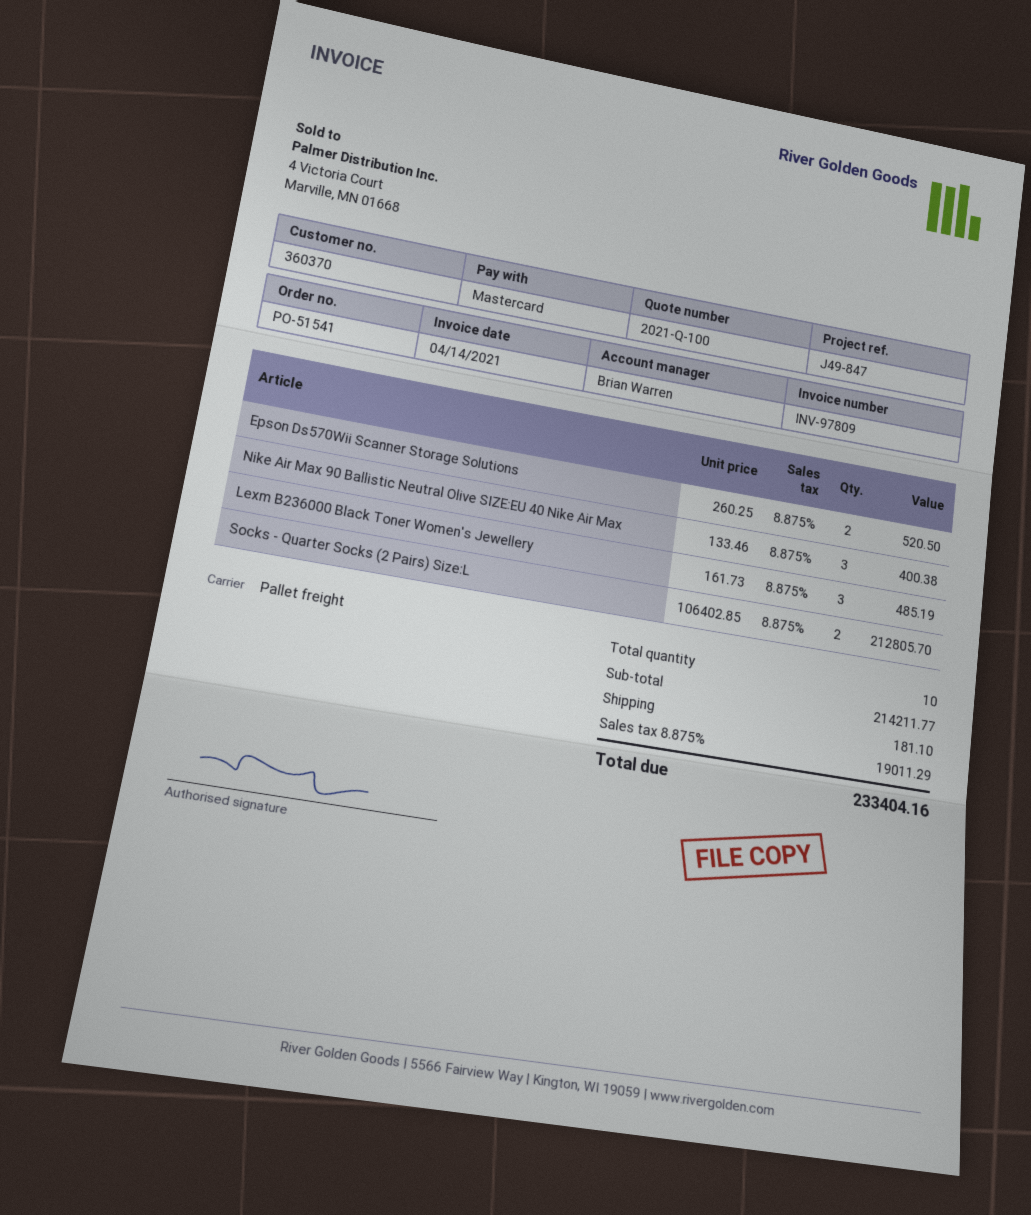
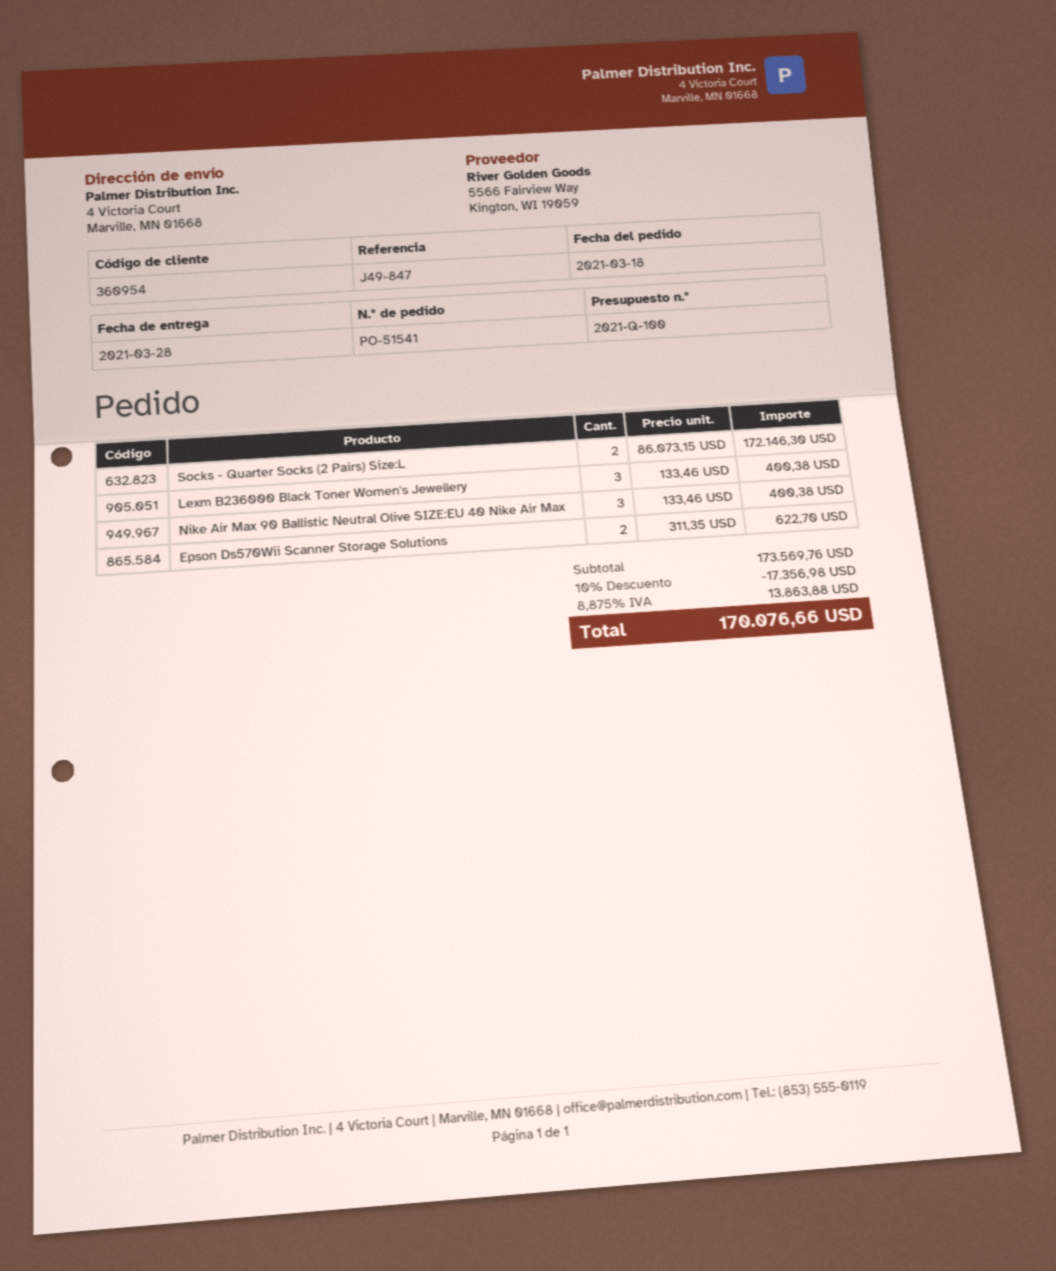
customer number: 360370 -> 360954
Epson Ds570Wii Scanner Storage Solutions: 2 x 260.25 = 520.50 -> 2 x 311.35 = 622.70
Lexm B236000 Black Toner Women's Jewellery: 3 x 161.73 = 485.19 -> 3 x 133.46 = 400.38
Socks - Quarter Socks (2 Pairs) Size:L: 2 x 106402.85 = 212805.70 -> 2 x 86073.15 = 172146.30
subtotal: 214211.77 -> 173569.76
discount: none -> 10% = 17356.98
shipping: 181.10 -> none
tax: 8.875% = 19011.29 -> 8.875% = 13863.88
total: 233404.16 -> 170076.66

